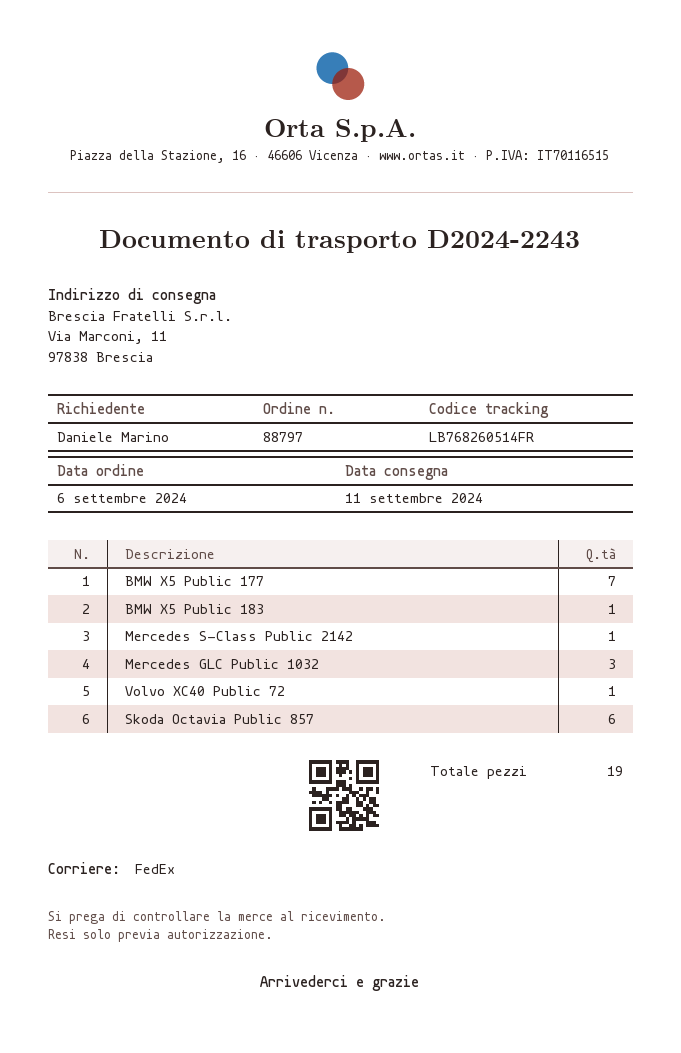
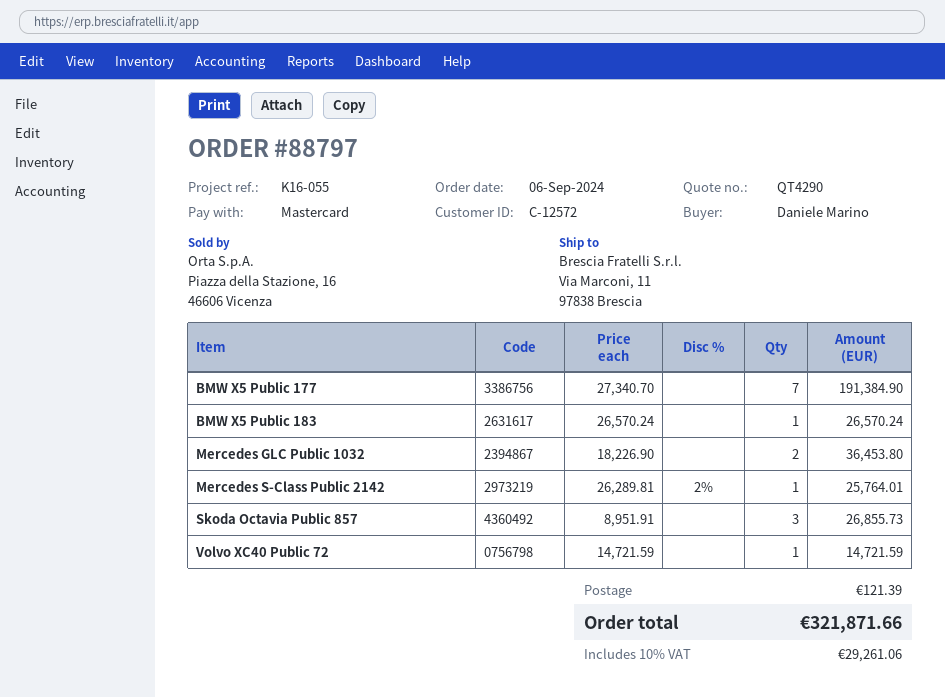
Mercedes GLC Public 1032: 3 -> 2
Skoda Octavia Public 857: 6 -> 3

